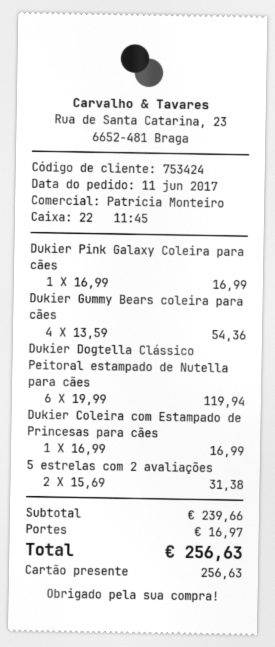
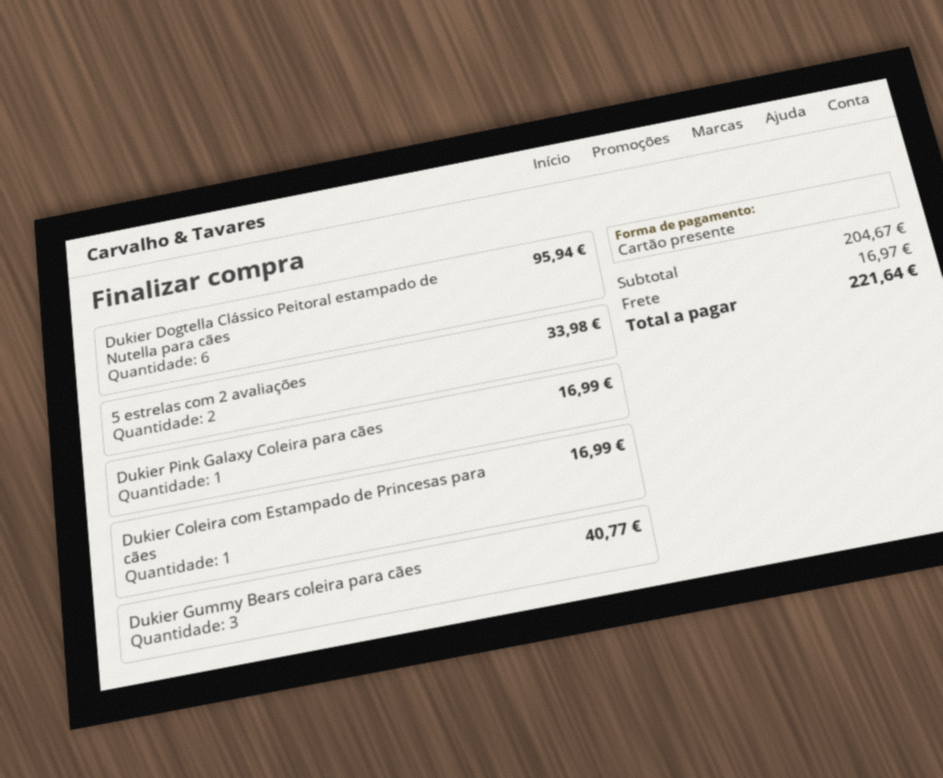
Dukier Gummy Bears coleira para cães: 4 for 54.36 -> 3 for 40.77
Dukier Dogtella Clássico Peitoral estampado de Nutella para cães: 6 for 119.94 -> 6 for 95.94
5 estrelas com 2 avaliações: 2 for 31.38 -> 2 for 33.98
subtotal: 239.66 -> 204.67
total: 256.63 -> 221.64

